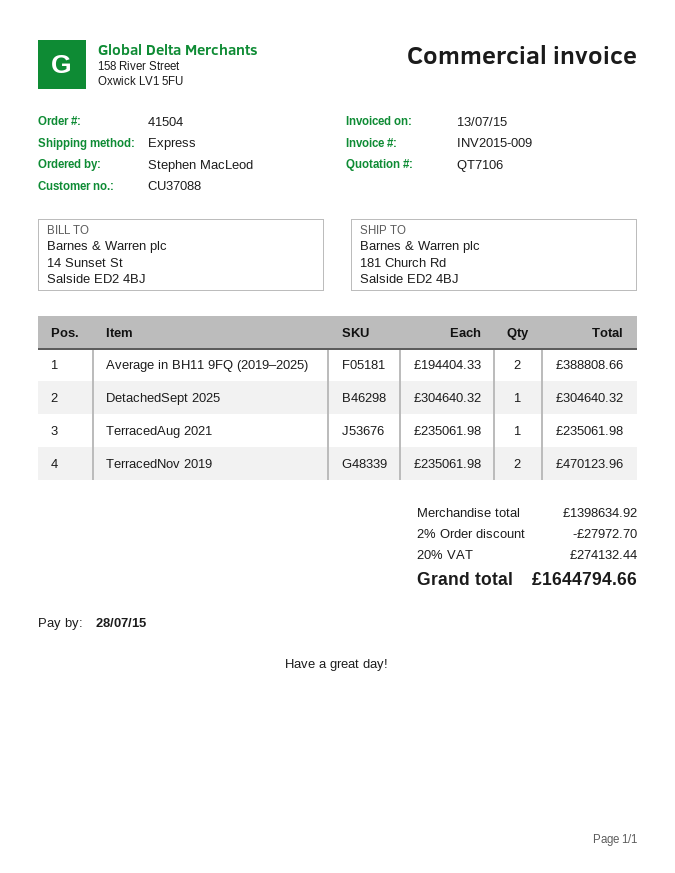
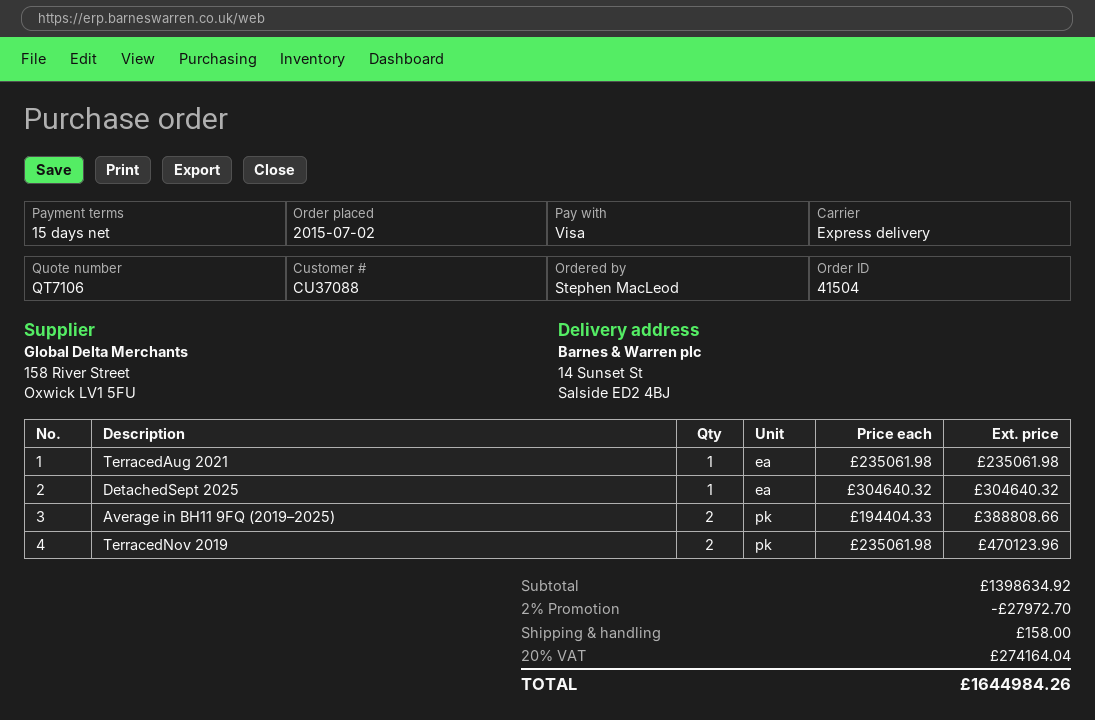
ship to: 181 Church Rd, Salside ED2 4BJ -> 14 Sunset St, Salside ED2 4BJ
shipping: none -> 158.00
tax: 20% = 274132.44 -> 20% = 274164.04
total: 1644794.66 -> 1644984.26

